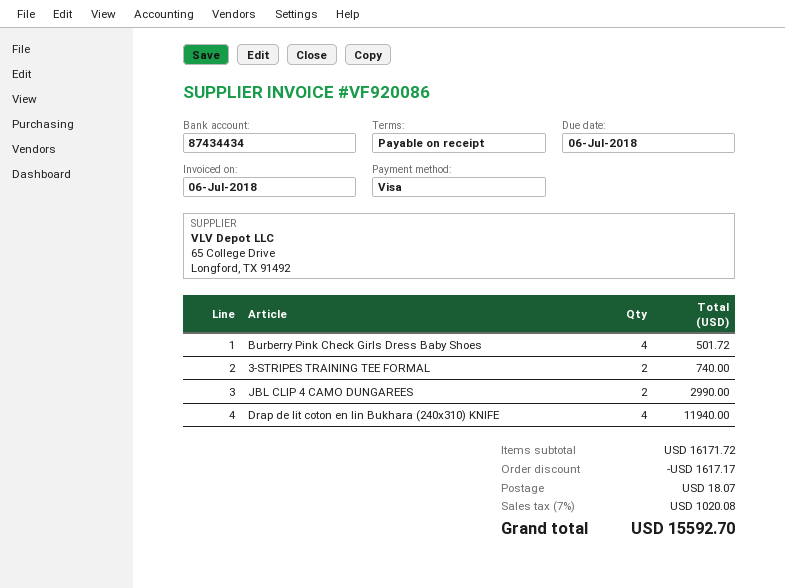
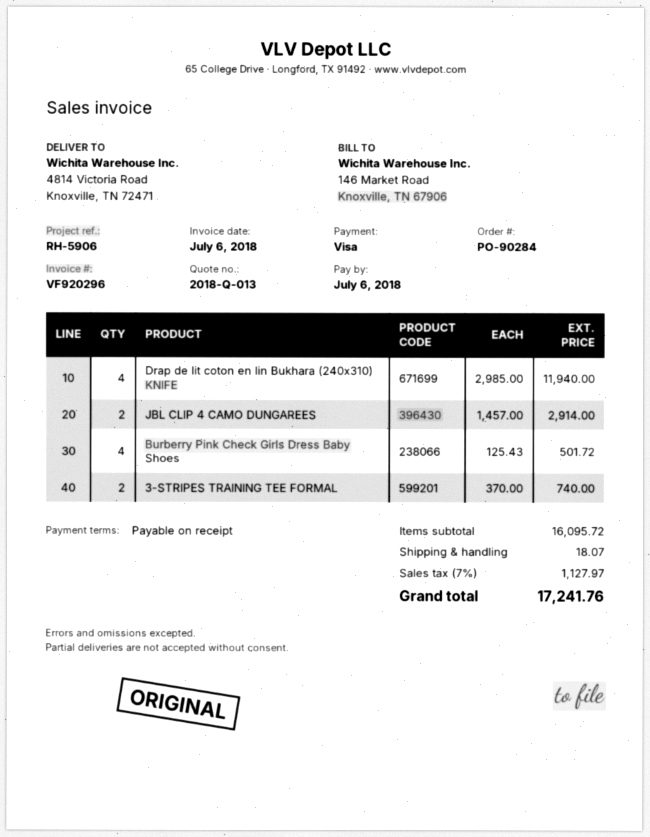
invoice number: VF920086 -> VF920296
JBL CLIP 4 CAMO DUNGAREES: 2 for 2990.00 -> 2 for 2914.00
subtotal: 16171.72 -> 16095.72
discount: 1617.17 -> none
tax: 7% = 1020.08 -> 7% = 1127.97
total: 15592.70 -> 17241.76

